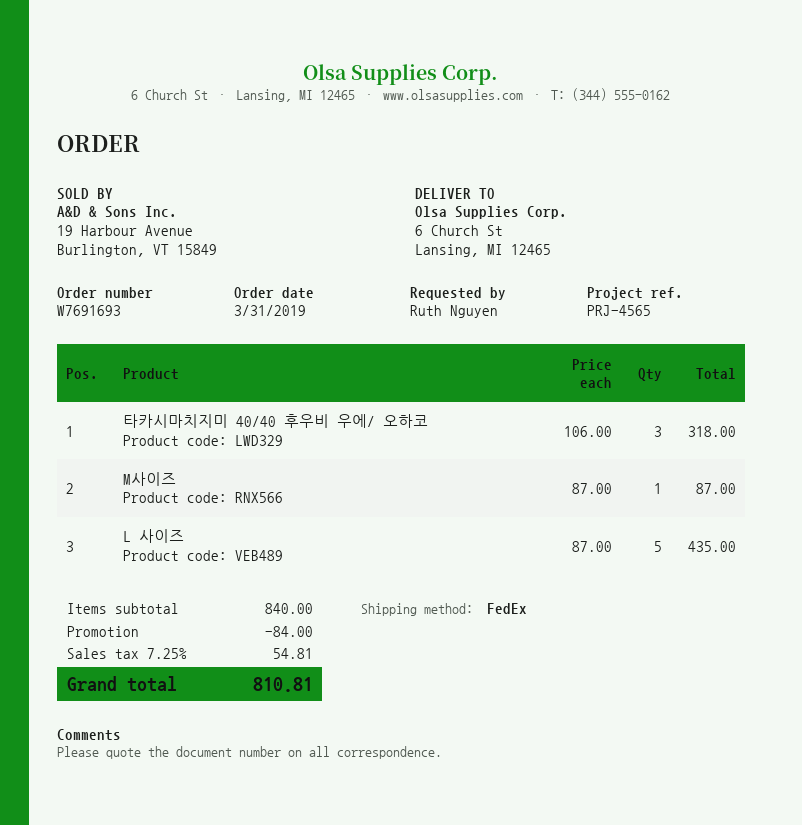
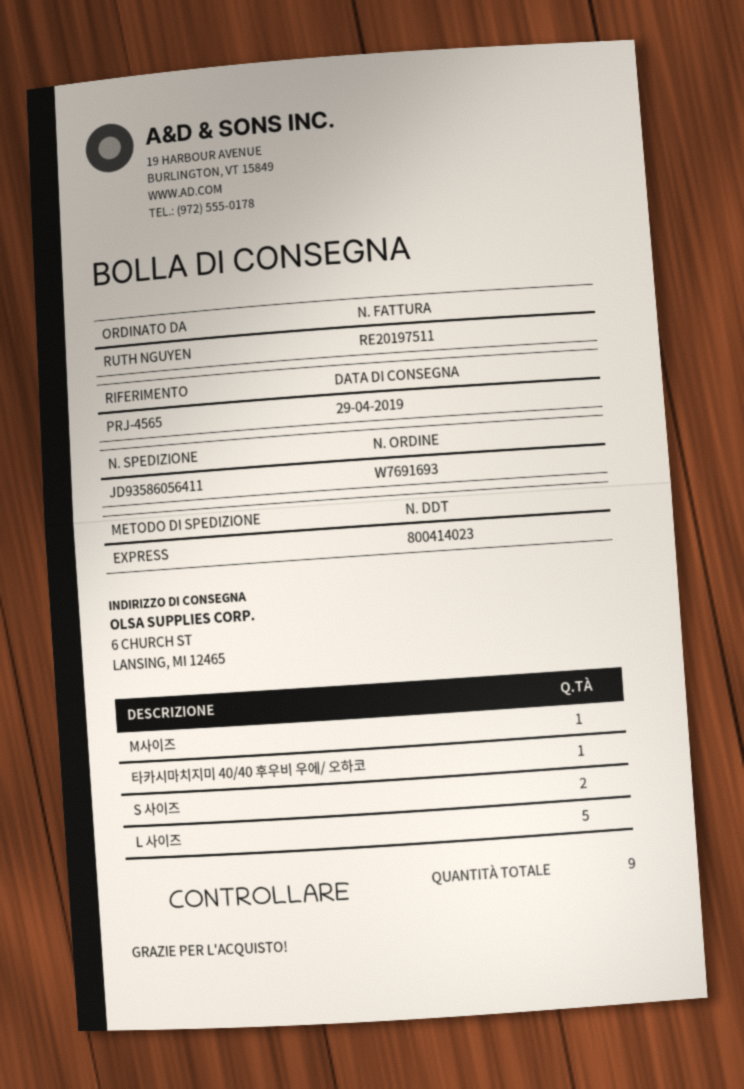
shipping method: FedEx -> express
타카시마치지미 40/40 후우비 우에/ 오하코: 3 -> 1
S 사이즈: none -> 2

